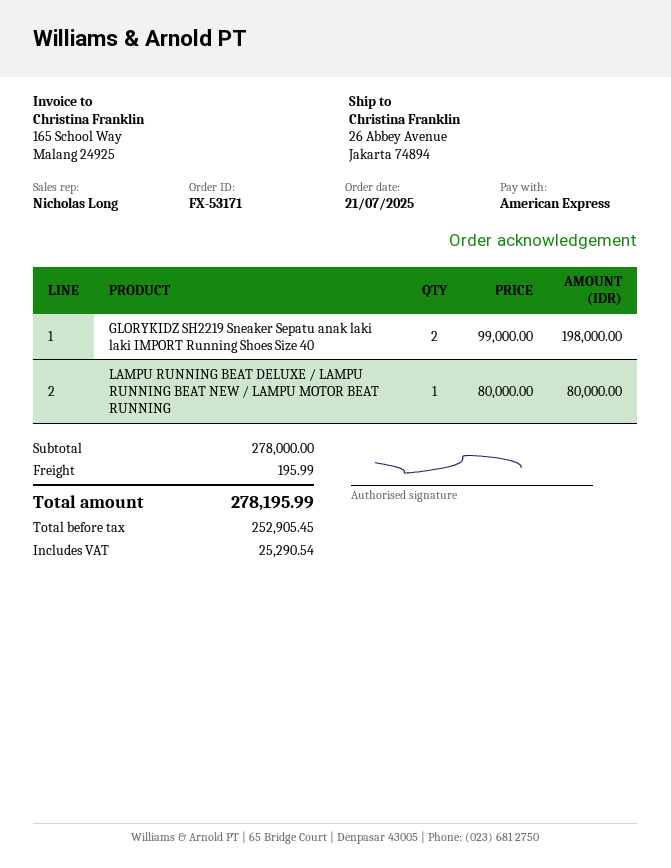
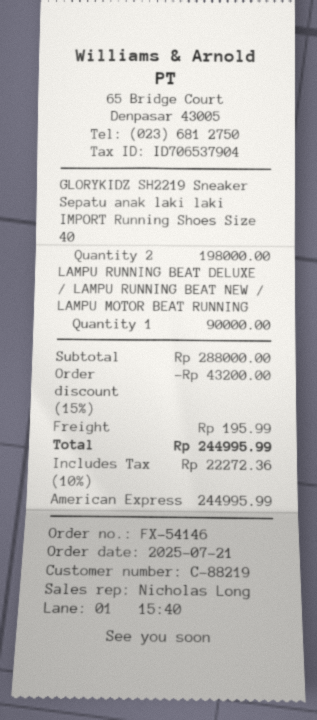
order number: FX-53171 -> FX-54146
LAMPU RUNNING BEAT DELUXE / LAMPU RUNNING BEAT NEW / LAMPU MOTOR BEAT RUNNING: 1 for 80000.00 -> 1 for 90000.00
subtotal: 278000.00 -> 288000.00
discount: none -> 15% = 43200.00
tax: 25290.54 -> 22272.36
total: 278195.99 -> 244995.99

